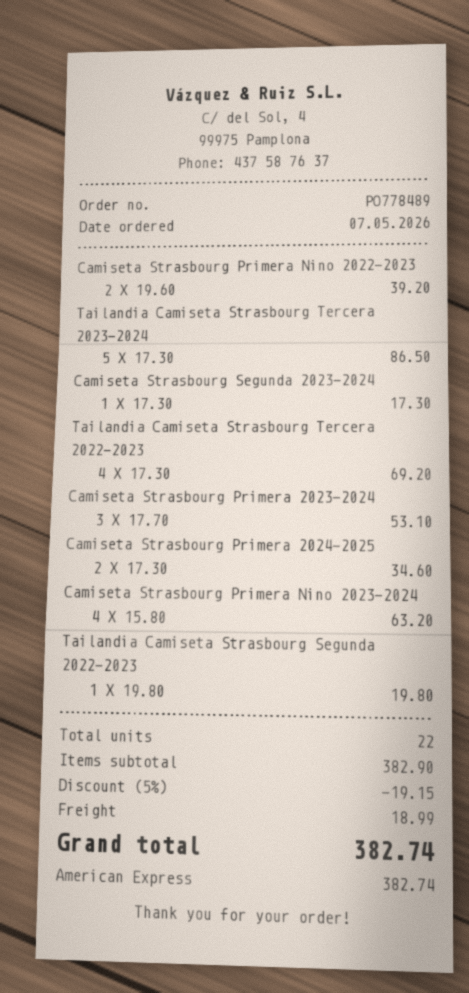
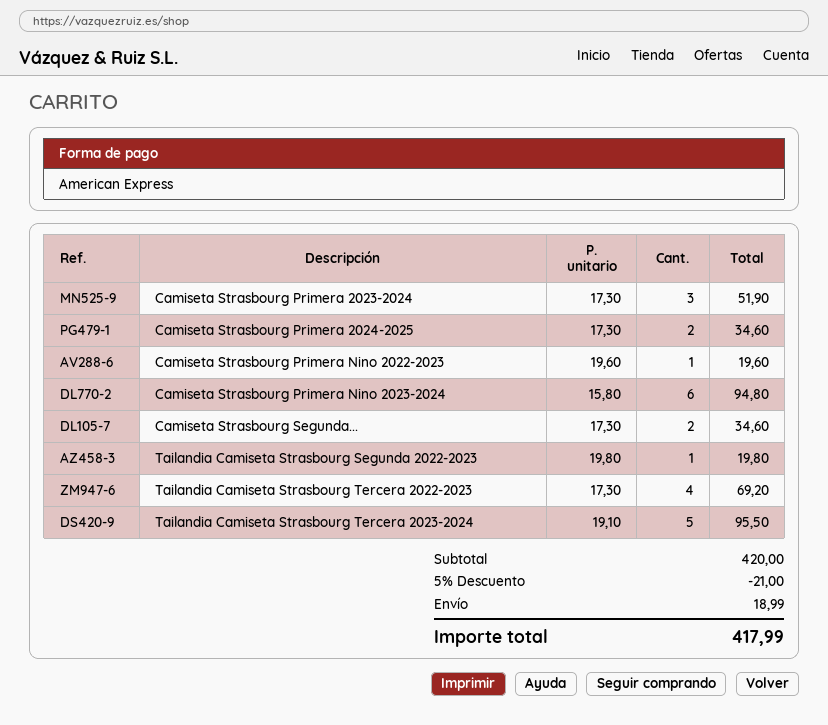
Camiseta Strasbourg Primera Nino 2022-2023: 2 x 19.60 = 39.20 -> 1 x 19.60 = 19.60
Tailandia Camiseta Strasbourg Tercera 2023-2024: 5 x 17.30 = 86.50 -> 5 x 19.10 = 95.50
Camiseta Strasbourg Segunda 2023-2024: 1 x 17.30 = 17.30 -> 2 x 17.30 = 34.60
Camiseta Strasbourg Primera 2023-2024: 3 x 17.70 = 53.10 -> 3 x 17.30 = 51.90
Camiseta Strasbourg Primera Nino 2023-2024: 4 x 15.80 = 63.20 -> 6 x 15.80 = 94.80
subtotal: 382.90 -> 420.00
discount: 5% = 19.15 -> 5% = 21.00
total: 382.74 -> 417.99

